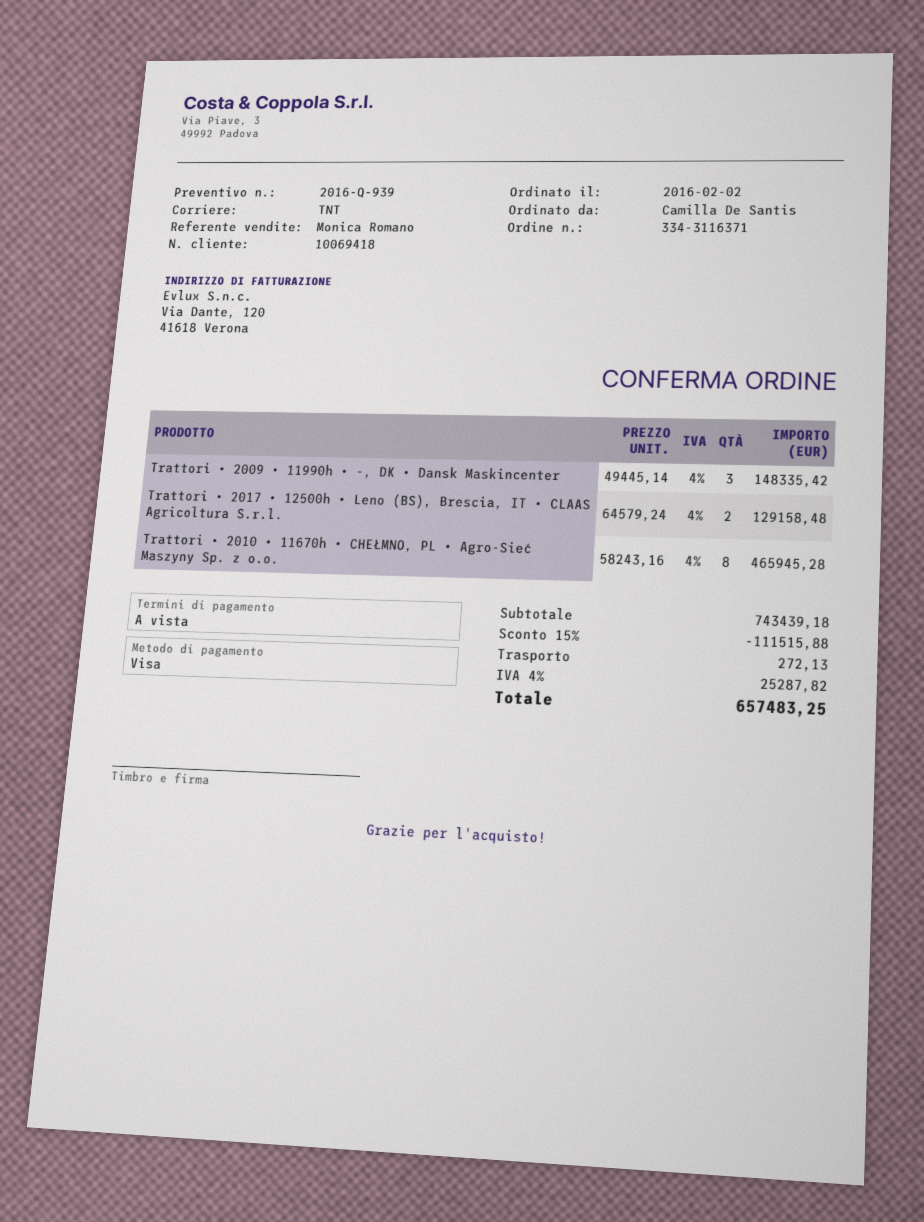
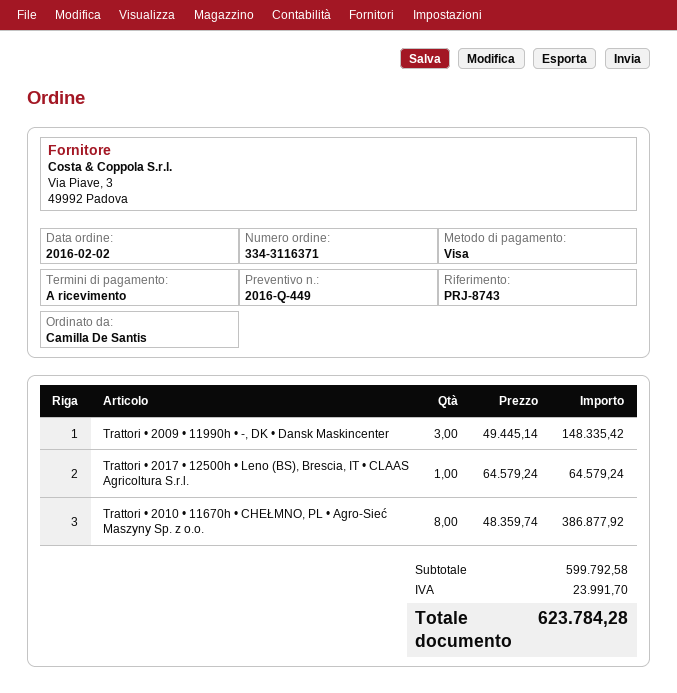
quote number: 2016-Q-939 -> 2016-Q-449
Trattori • 2017 • 12500h • Leno (BS), Brescia, IT • CLAAS Agricoltura S.r.l.: 2 x 64579.24 = 129158.48 -> 1 x 64579.24 = 64579.24
Trattori • 2010 • 11670h • CHEŁMNO, PL • Agro-Sieć Maszyny Sp. z o.o.: 8 x 58243.16 = 465945.28 -> 8 x 48359.74 = 386877.92
subtotal: 743439.18 -> 599792.58
discount: 15% = 111515.88 -> none
shipping: 272.13 -> none
tax: 25287.82 -> 23991.70
total: 657483.25 -> 623784.28

